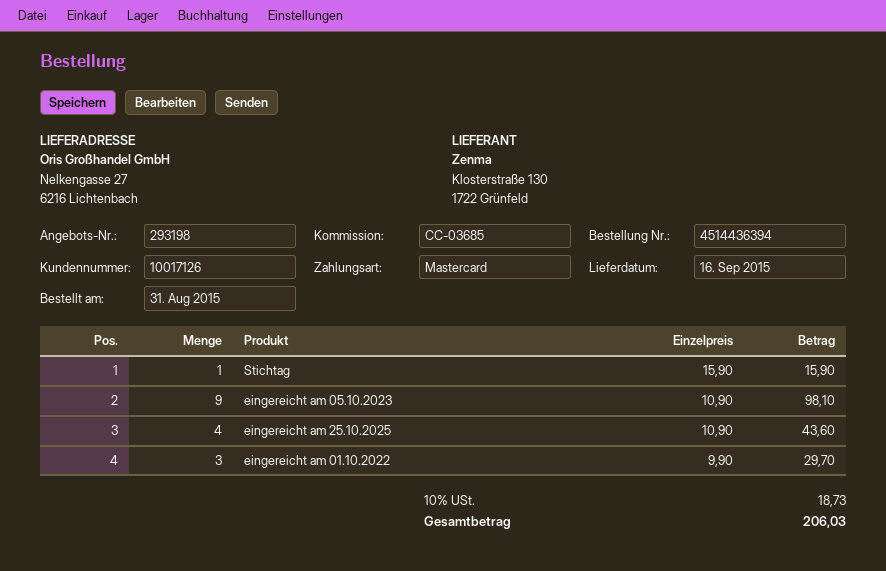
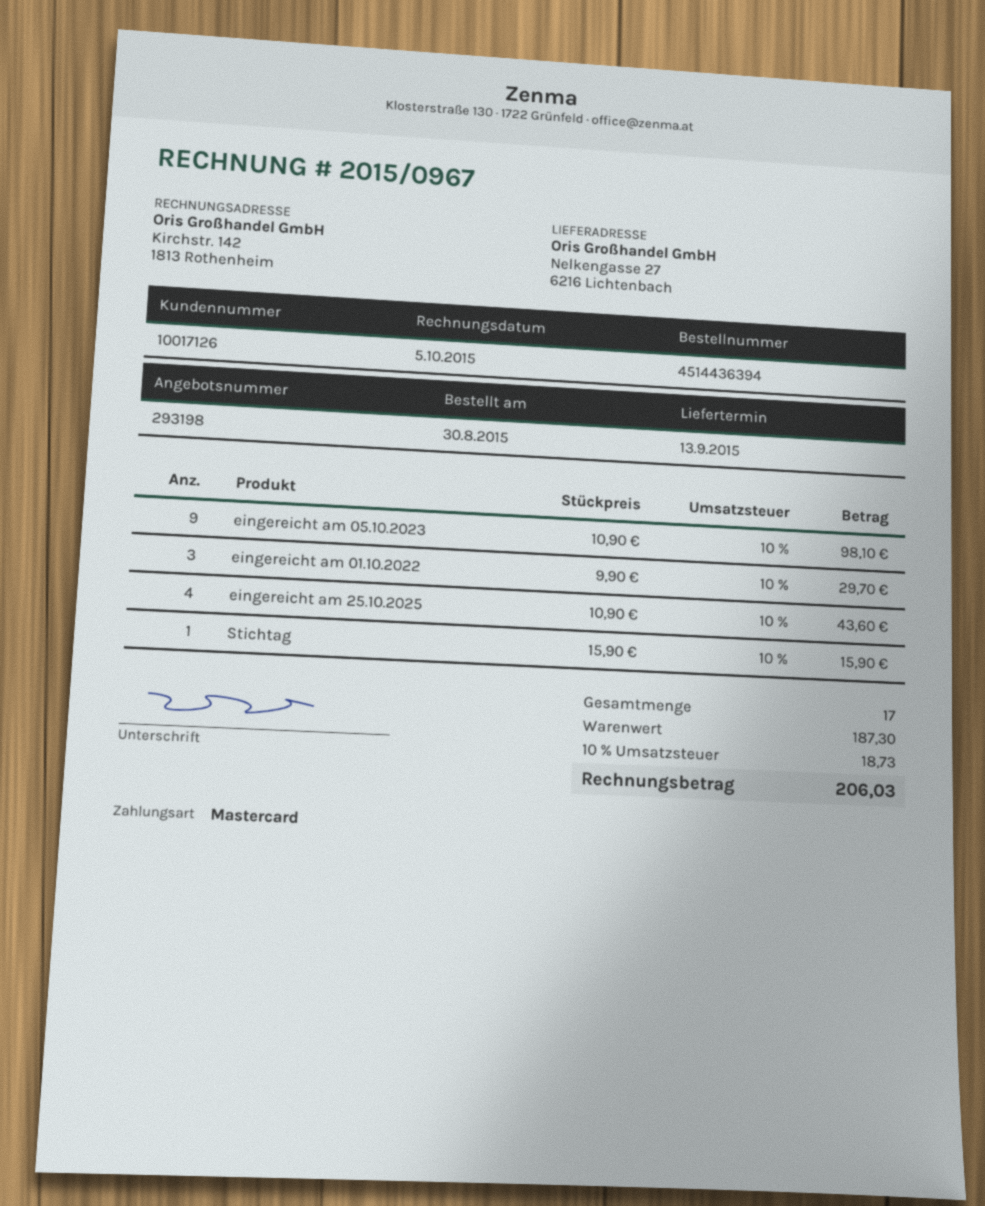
order date: 2015-08-31 -> 2015-08-30
delivery date: 2015-09-16 -> 2015-09-13

